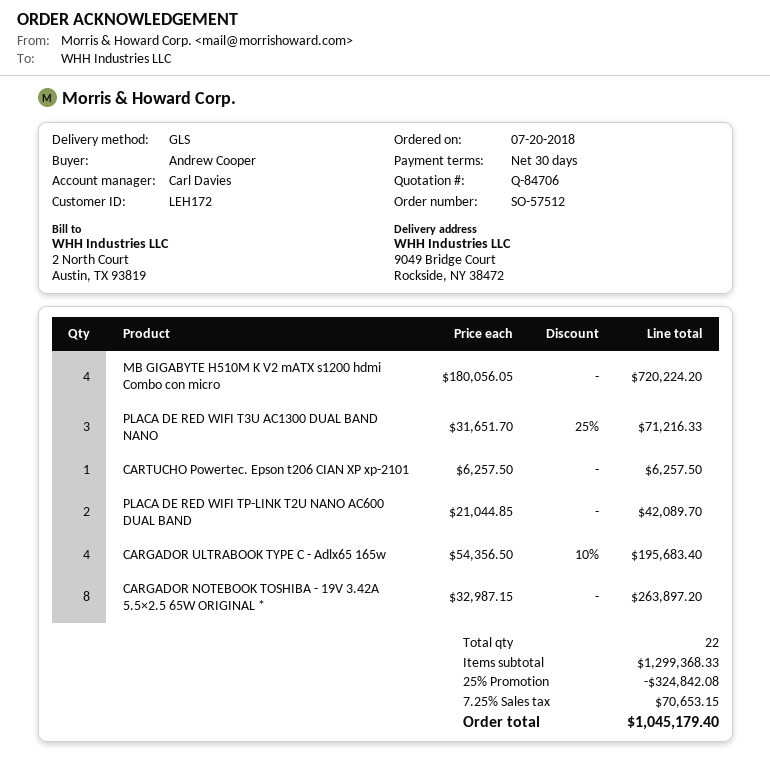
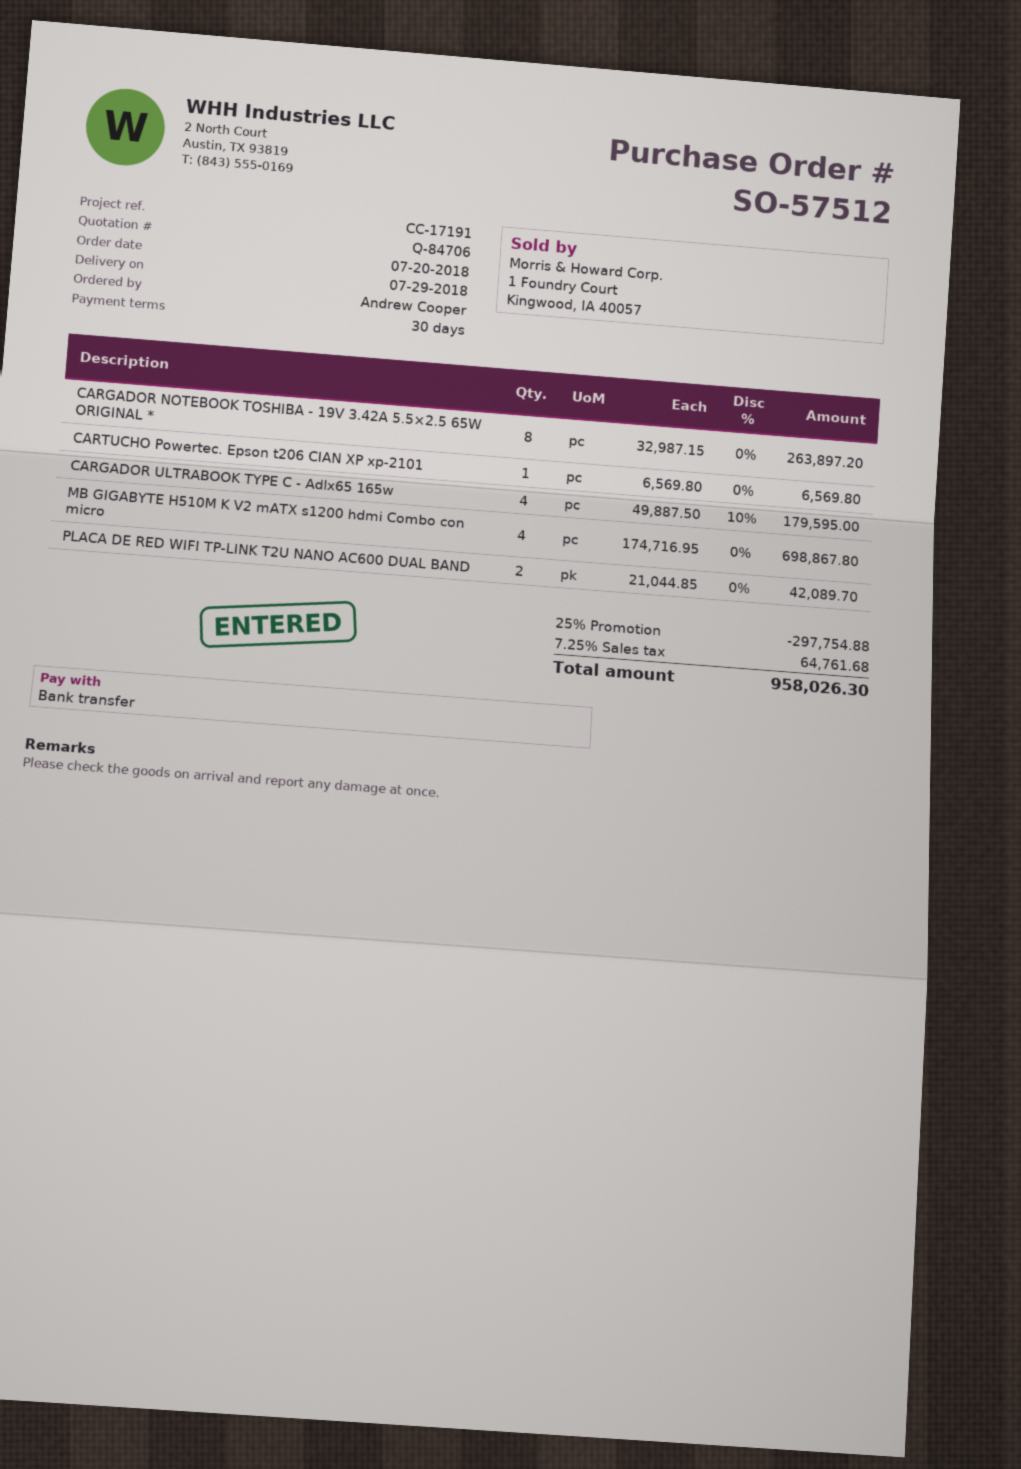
MB GIGABYTE H510M K V2 mATX s1200 hdmi Combo con micro: 4 x 180056.05 = 720224.20 -> 4 x 174716.95 = 698867.80
PLACA DE RED WIFI T3U AC1300 DUAL BAND NANO: 3 x 31651.70 - 25% = 71216.33 -> none
CARTUCHO Powertec. Epson t206 CIAN XP xp-2101: 1 x 6257.50 = 6257.50 -> 1 x 6569.80 = 6569.80
CARGADOR ULTRABOOK TYPE C - Adlx65 165w: 4 x 54356.50 - 10% = 195683.40 -> 4 x 49887.50 - 10% = 179595.00
discount: 25% = 324842.08 -> 25% = 297754.88
tax: 7.25% = 70653.15 -> 7.25% = 64761.68
total: 1045179.40 -> 958026.30

